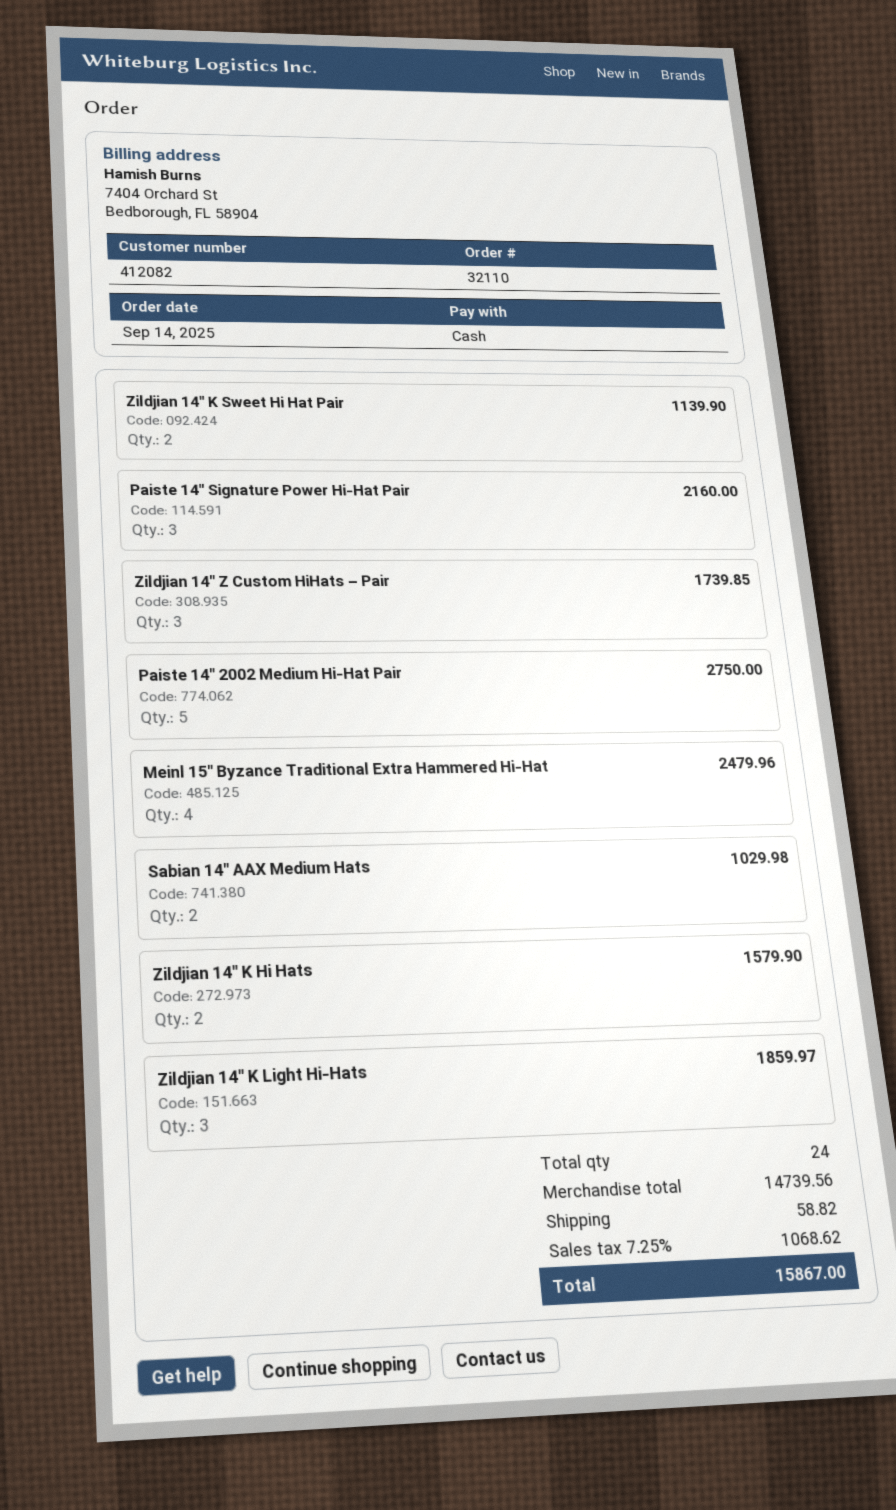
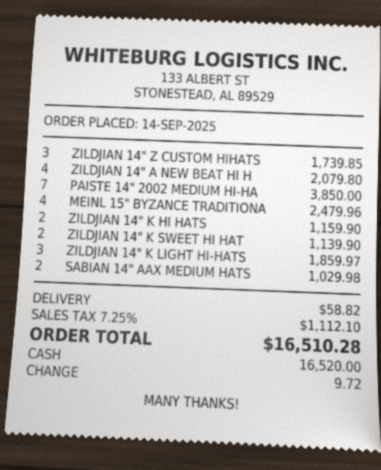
Paiste 14" Signature Power Hi-Hat Pair: 3 for 2160.00 -> none
Paiste 14" 2002 Medium Hi-Hat Pair: 5 for 2750.00 -> 7 for 3850.00
Zildjian 14" K Hi Hats: 2 for 1579.90 -> 2 for 1159.90
ZILDJIAN 14" A NEW BEAT HI H: none -> 4 for 2079.80
tax: 7.25% = 1068.62 -> 7.25% = 1112.10
total: 15867.00 -> 16510.28

